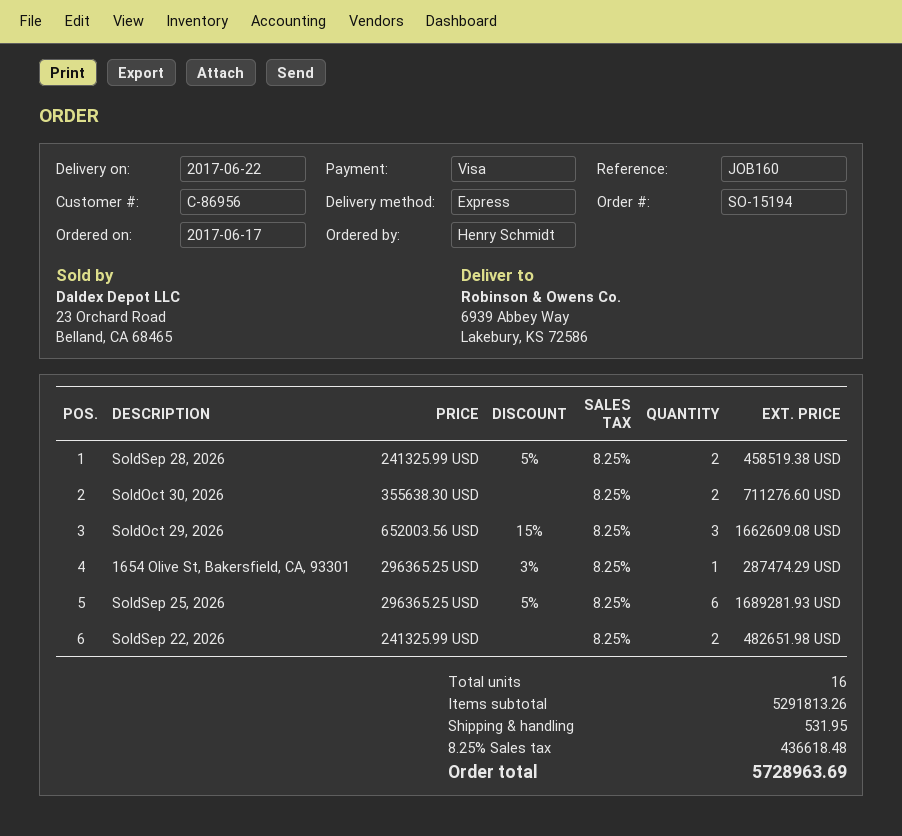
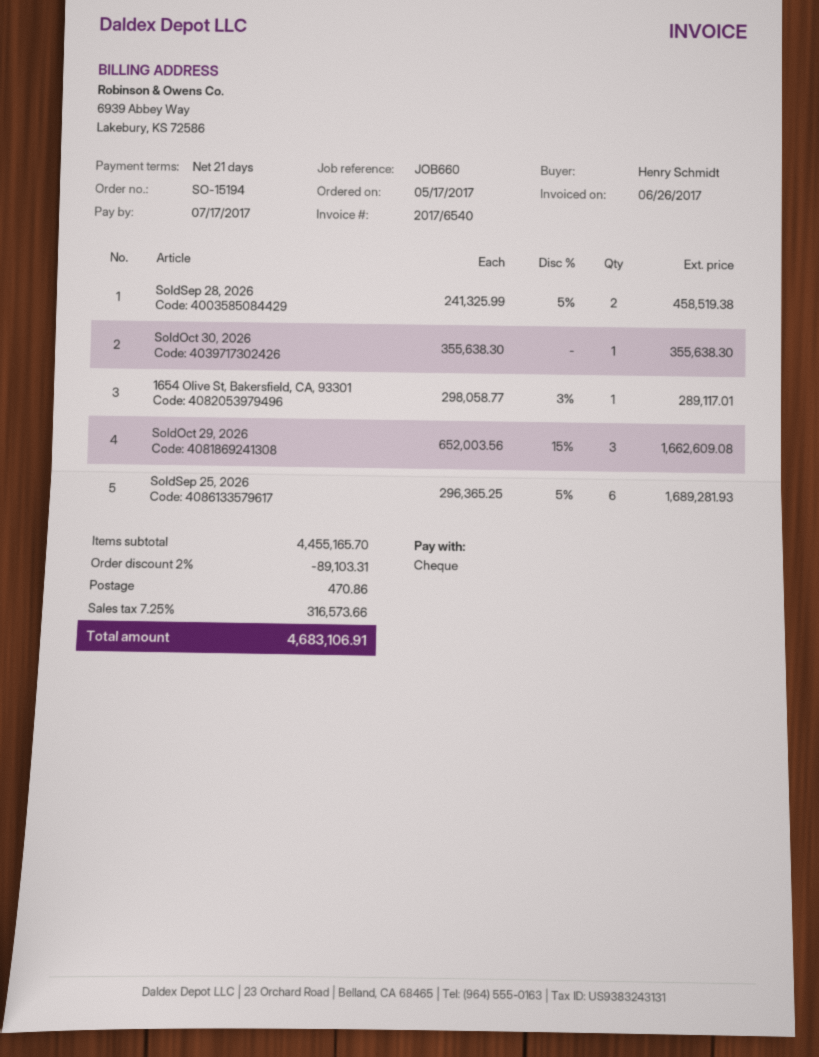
order date: 2017-06-17 -> 2017-05-17
reference: JOB160 -> JOB660
payment method: Visa -> cheque
SoldOct 30, 2026: 2 x 355638.30 = 711276.60 -> 1 x 355638.30 = 355638.30
1654 Olive St, Bakersfield, CA, 93301: 1 x 296365.25 - 3% = 287474.29 -> 1 x 298058.77 - 3% = 289117.01
SoldSep 22, 2026: 2 x 241325.99 = 482651.98 -> none
subtotal: 5291813.26 -> 4455165.70
discount: none -> 2% = 89103.31
shipping: 531.95 -> 470.86
tax: 8.25% = 436618.48 -> 7.25% = 316573.66
total: 5728963.69 -> 4683106.91

